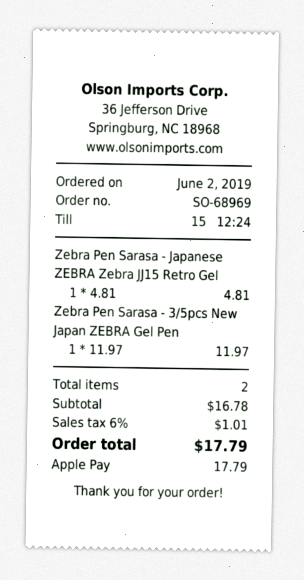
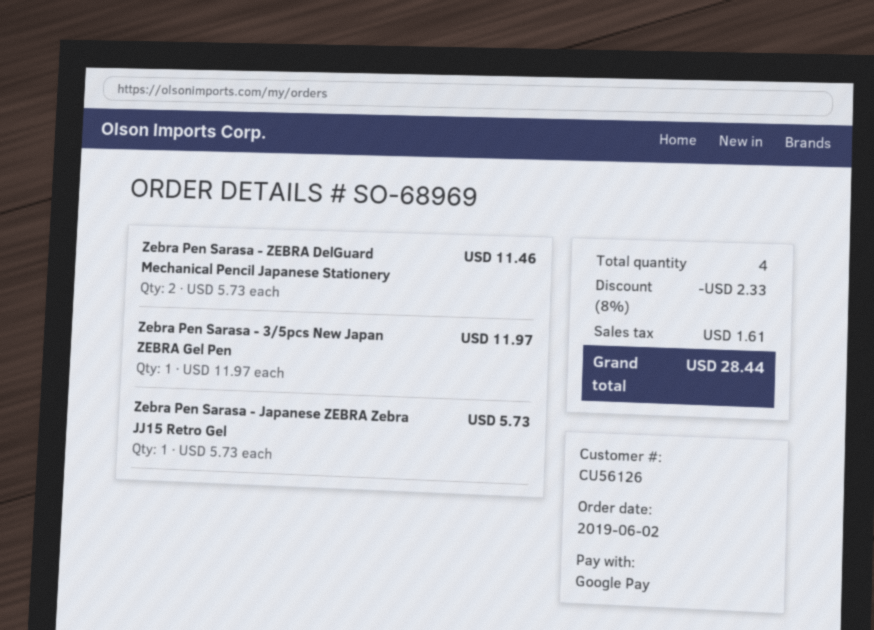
payment method: Apple Pay -> Google Pay
Zebra Pen Sarasa - Japanese ZEBRA Zebra JJ15 Retro Gel: 1 x 4.81 = 4.81 -> 1 x 5.73 = 5.73
Zebra Pen Sarasa - ZEBRA DelGuard Mechanical Pencil Japanese Stationery: none -> 2 x 5.73 = 11.46
total quantity: 2 -> 4
discount: none -> 8% = 2.33
tax: 1.01 -> 1.61
total: 17.79 -> 28.44

